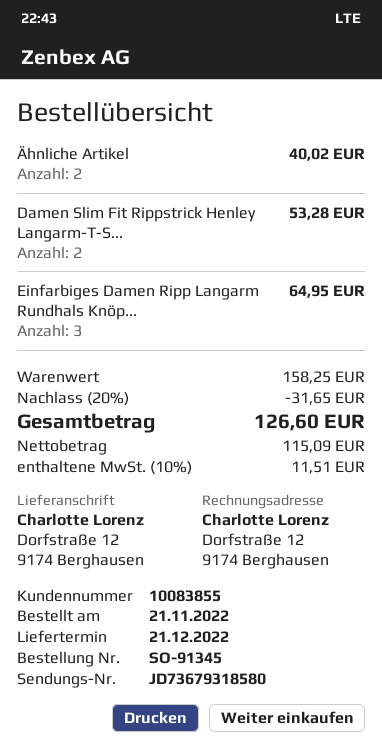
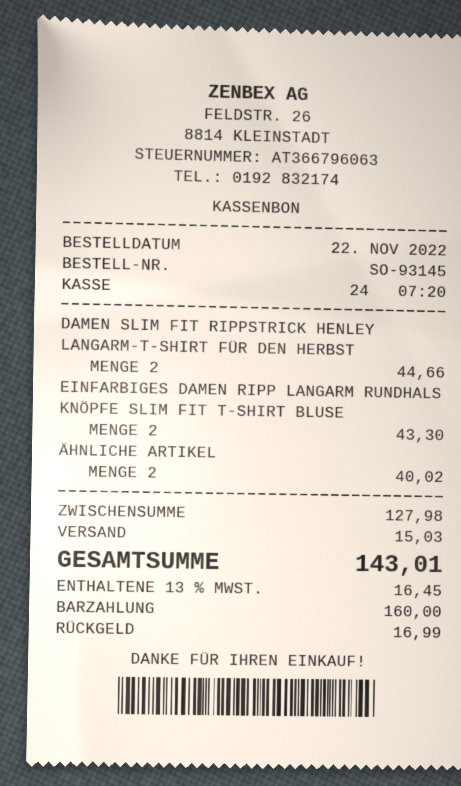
order number: SO-91345 -> SO-93145
order date: 2022-11-21 -> 2022-11-22
Damen Slim Fit Rippstrick Henley Langarm-T-S...: 2 for 53.28 -> 2 for 44.66
Einfarbiges Damen Ripp Langarm Rundhals Knöp...: 3 for 64.95 -> 2 for 43.30
subtotal: 158.25 -> 127.98
discount: 20% = 31.65 -> none
shipping: none -> 15.03
tax: 10% = 11.51 -> 13% = 16.45
total: 126.60 -> 143.01

